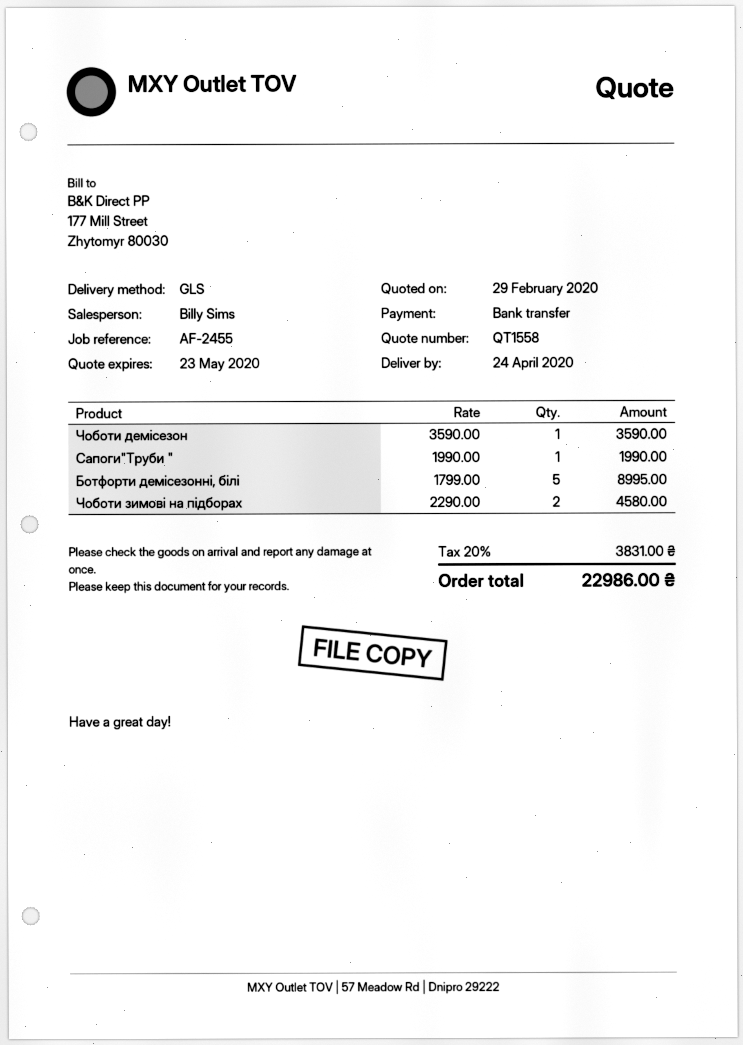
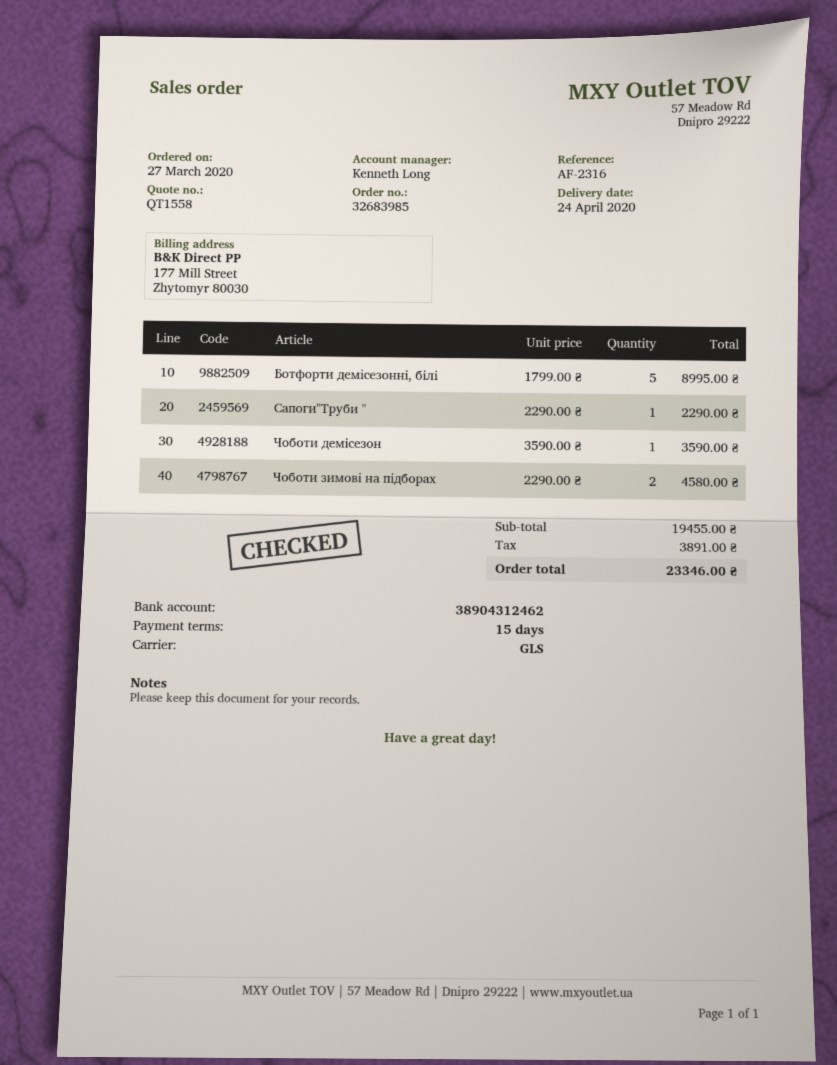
reference: AF-2455 -> AF-2316
sales rep: Billy Sims -> Kenneth Long
Сапоги"Труби ": 1 x 1990.00 = 1990.00 -> 1 x 2290.00 = 2290.00
tax: 3831.00 -> 3891.00
total: 22986.00 -> 23346.00

